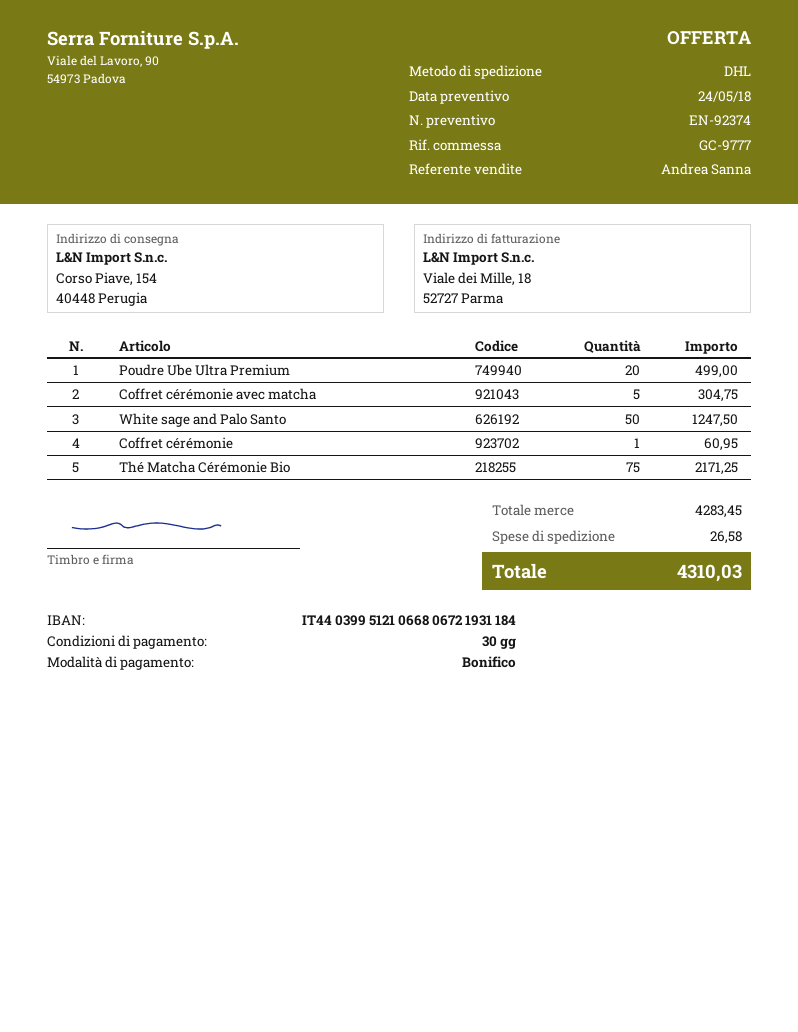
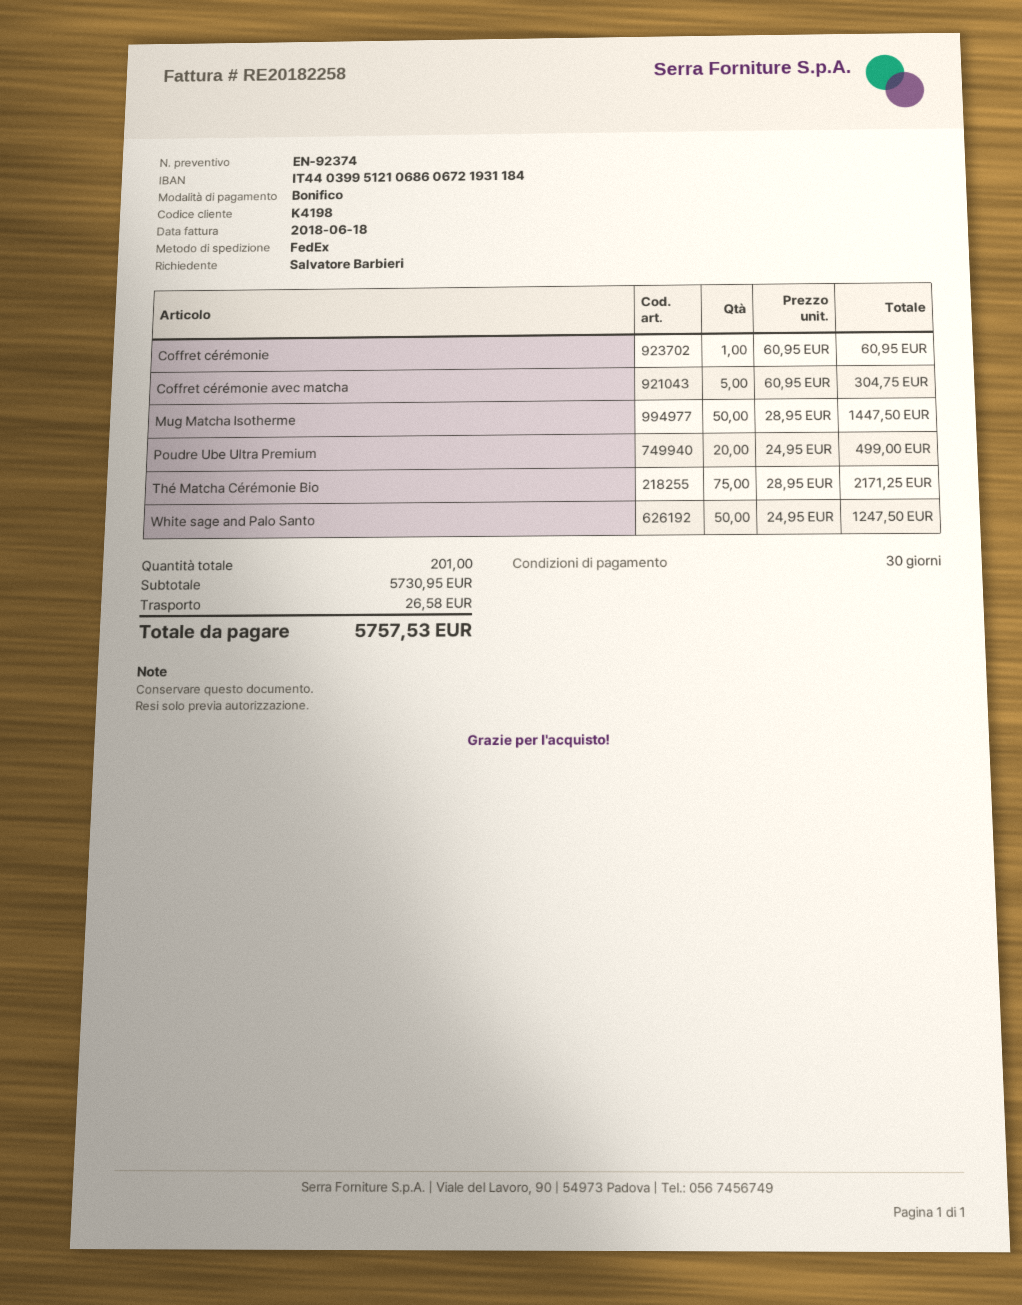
bank account: IT4403995121066806721931184 -> IT4403995121068606721931184
shipping method: DHL -> FedEx
Mug Matcha Isotherme: none -> 50 for 1447.50
subtotal: 4283.45 -> 5730.95
total: 4310.03 -> 5757.53

